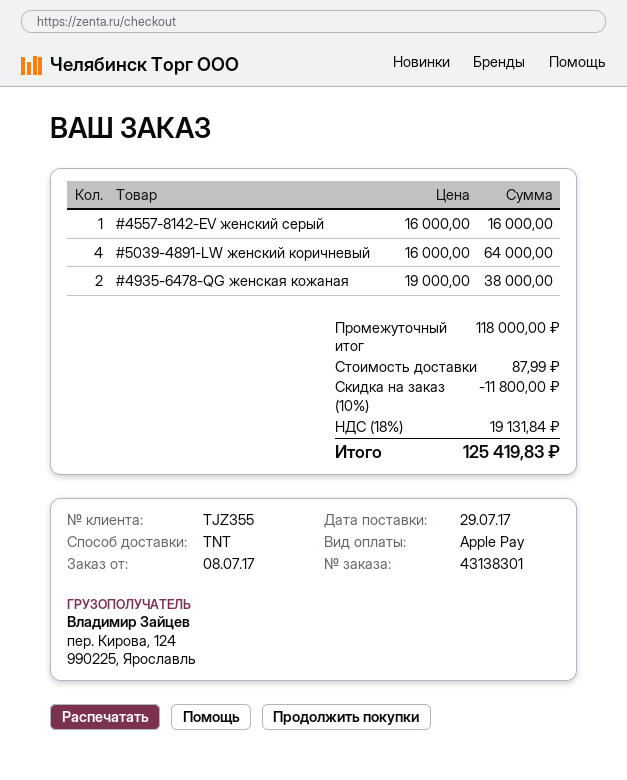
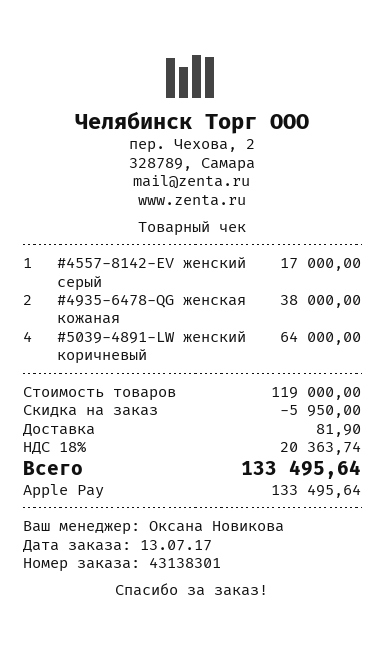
order date: 2017-07-08 -> 2017-07-13
#4557-8142-EV женский серый: 1 for 16000.00 -> 1 for 17000.00
subtotal: 118000.00 -> 119000.00
discount: 11800.00 -> 5950.00
shipping: 87.99 -> 81.90
tax: 18% = 19131.84 -> 18% = 20363.74
total: 125419.83 -> 133495.64

